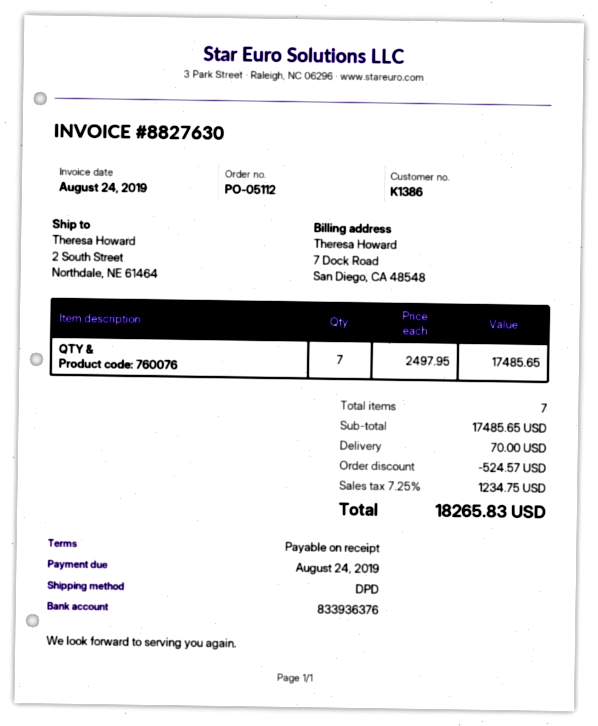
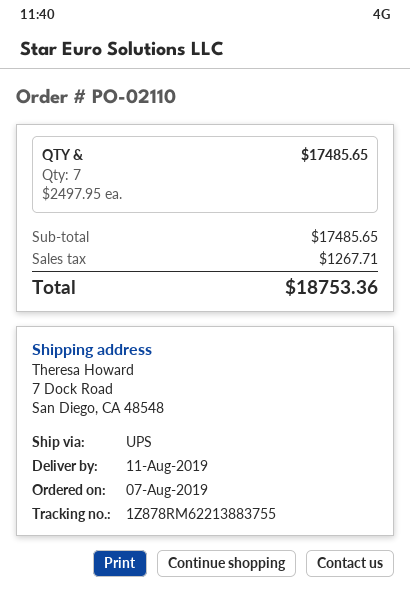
order number: PO-05112 -> PO-02110
shipping method: DPD -> UPS
ship to: 2 South Street, Northdale, NE 61464 -> 7 Dock Road, San Diego, CA 48548
discount: 524.57 -> none
shipping: 70.00 -> none
tax: 1234.75 -> 1267.71
total: 18265.83 -> 18753.36

